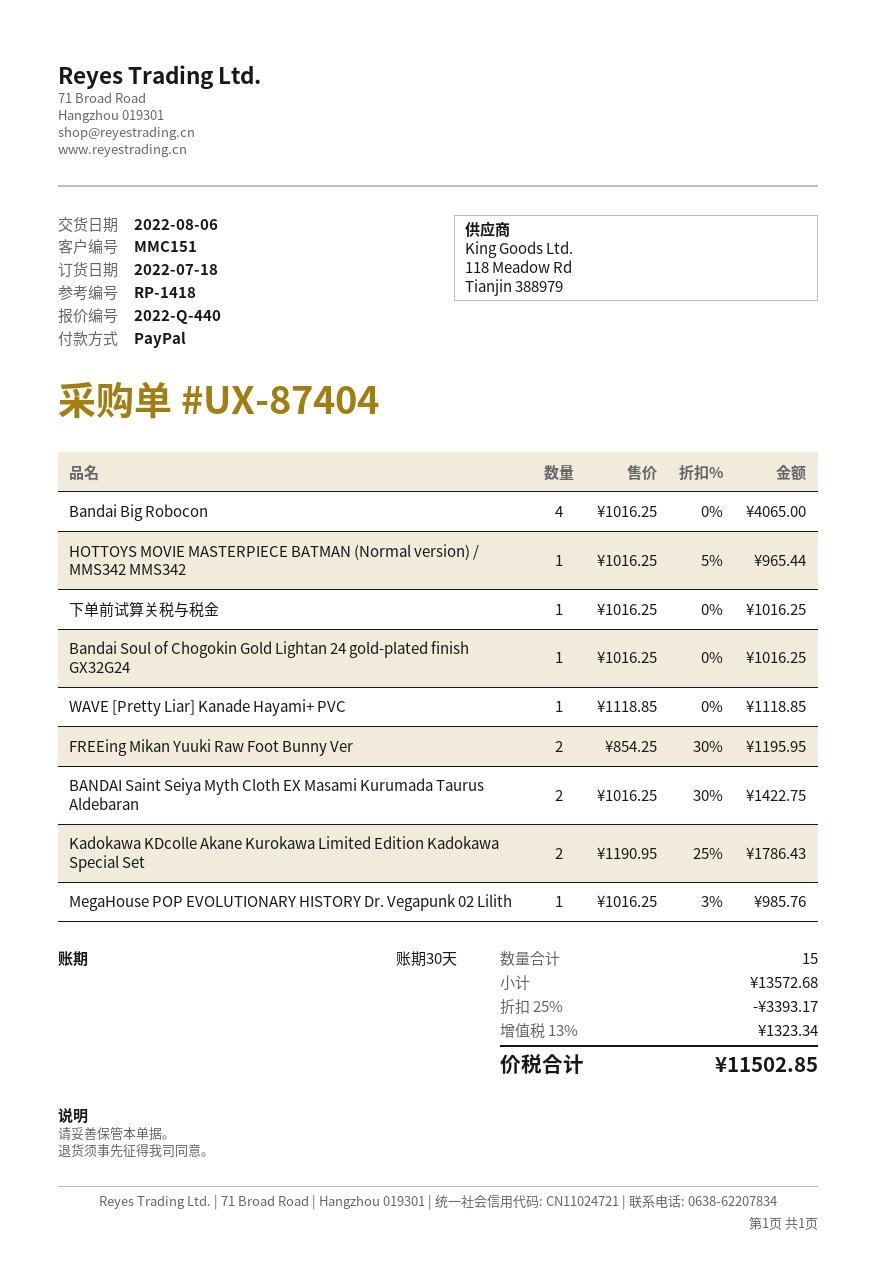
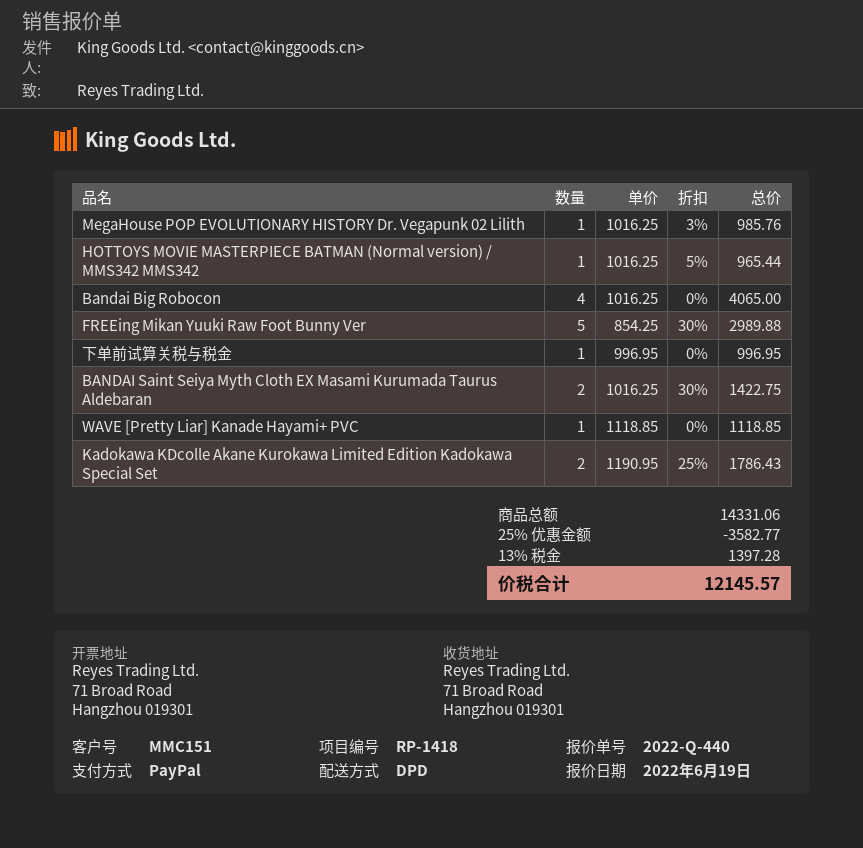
下单前试算关税与税金: 1 x 1016.25 = 1016.25 -> 1 x 996.95 = 996.95
Bandai Soul of Chogokin Gold Lightan 24 gold-plated finish GX32G24: 1 x 1016.25 = 1016.25 -> none
FREEing Mikan Yuuki Raw Foot Bunny Ver: 2 x 854.25 - 30% = 1195.95 -> 5 x 854.25 - 30% = 2989.88
subtotal: 13572.68 -> 14331.06
discount: 25% = 3393.17 -> 25% = 3582.77
tax: 13% = 1323.34 -> 13% = 1397.28
total: 11502.85 -> 12145.57

